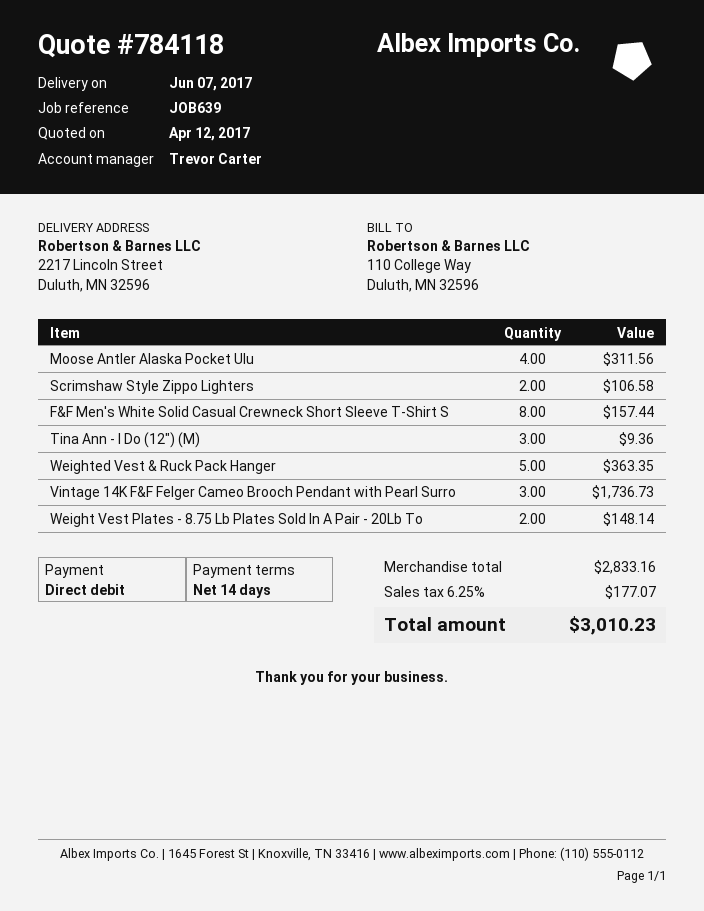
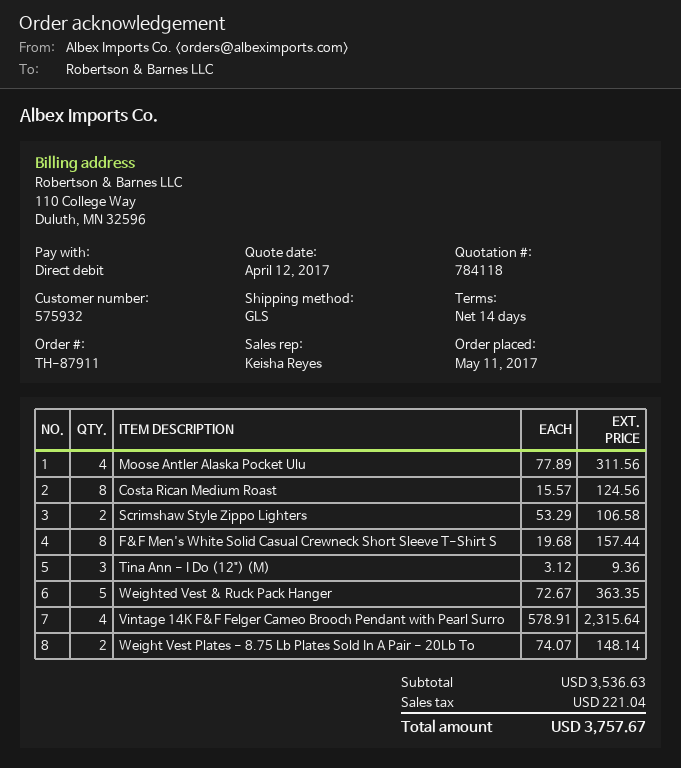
sales rep: Trevor Carter -> Keisha Reyes
Vintage 14K F&F Felger Cameo Brooch Pendant with Pearl Surro: 3 for 1736.73 -> 4 for 2315.64
Costa Rican Medium Roast: none -> 8 for 124.56
subtotal: 2833.16 -> 3536.63
tax: 177.07 -> 221.04
total: 3010.23 -> 3757.67

